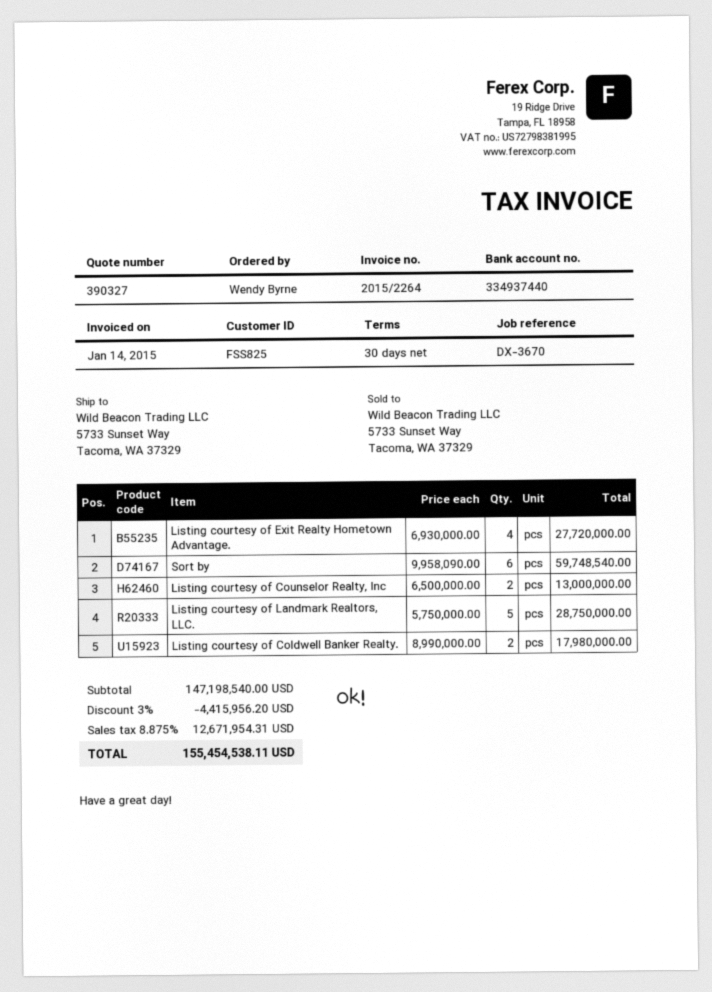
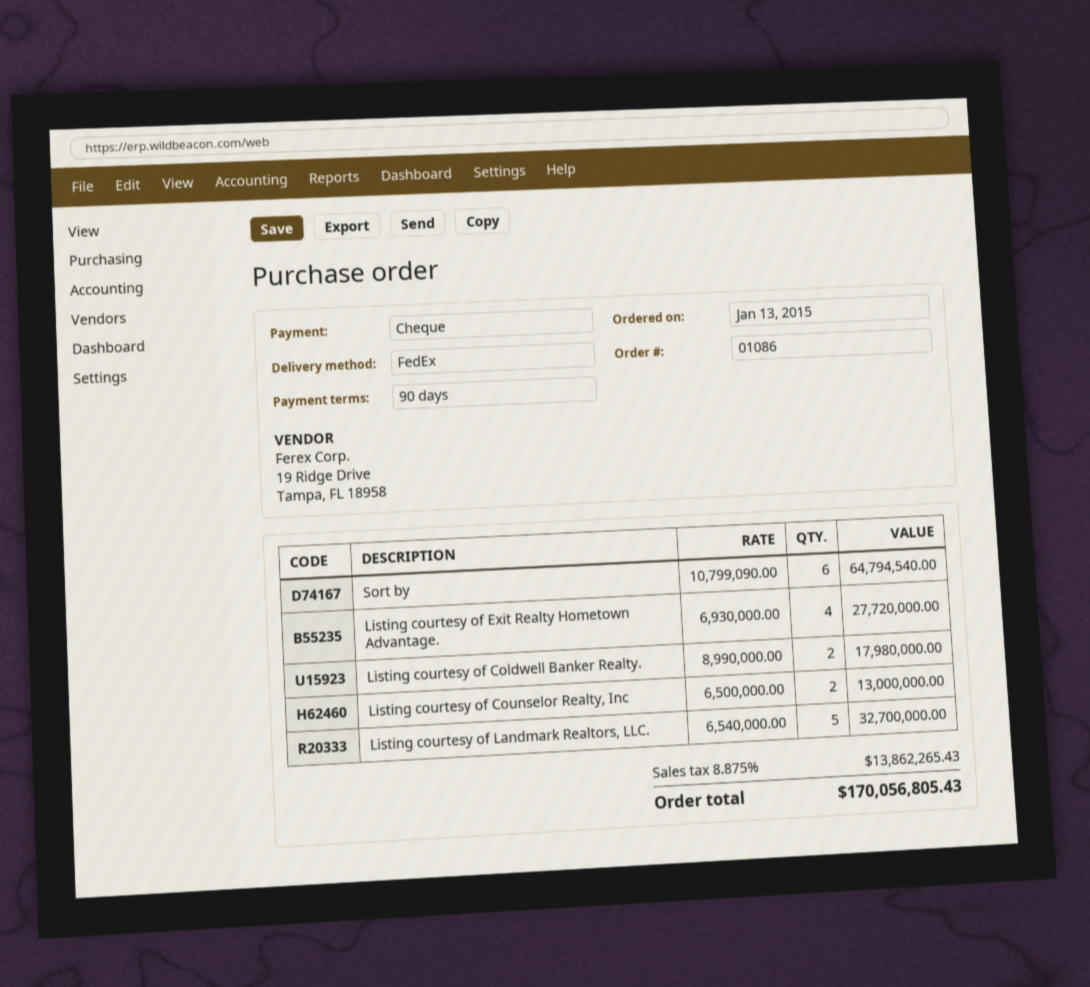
payment terms: 30 days -> 90 days
Sort by: 6 x 9958090.00 = 59748540.00 -> 6 x 10799090.00 = 64794540.00
Listing courtesy of Landmark Realtors, LLC.: 5 x 5750000.00 = 28750000.00 -> 5 x 6540000.00 = 32700000.00
discount: 3% = 4415956.20 -> none
tax: 8.875% = 12671954.31 -> 8.875% = 13862265.43
total: 155454538.11 -> 170056805.43

